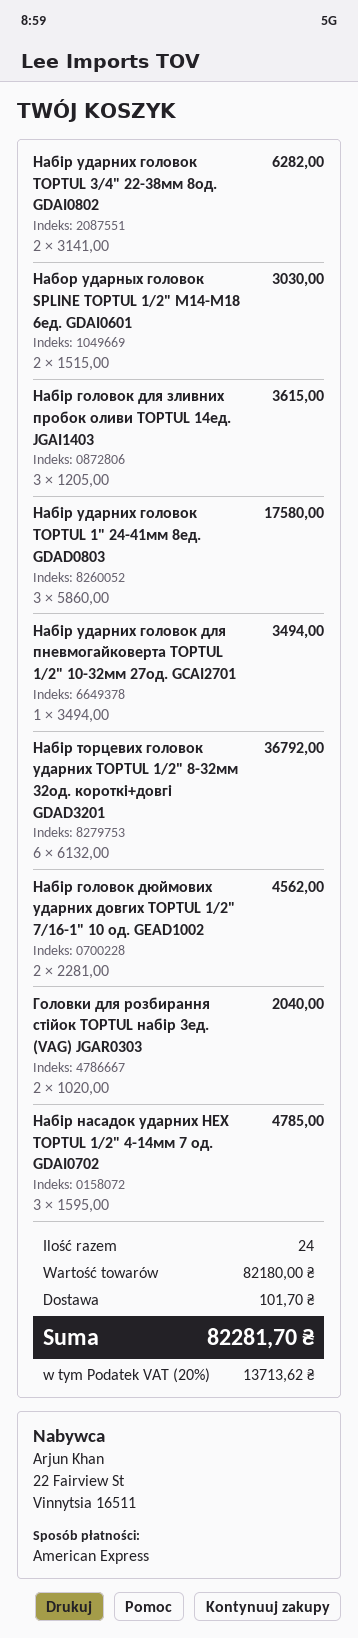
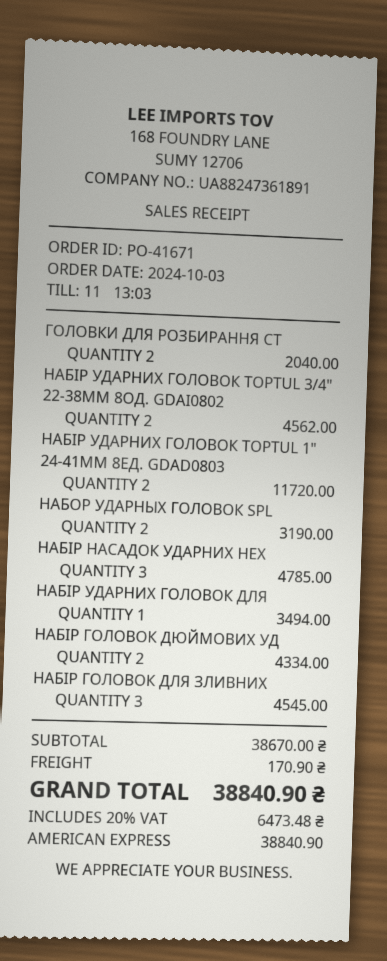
Набір ударних головок TOPTUL 3/4" 22-38мм 8од. GDAI0802: 2 for 6282.00 -> 2 for 4562.00
Набор ударных головок SPLINE TOPTUL 1/2" M14-M18 6ед. GDAI0601: 2 for 3030.00 -> 2 for 3190.00
Набір головок для зливних пробок оливи TOPTUL 14ед. JGAI1403: 3 for 3615.00 -> 3 for 4545.00
Набір ударних головок TOPTUL 1" 24-41мм 8ед. GDAD0803: 3 for 17580.00 -> 2 for 11720.00
Набір торцевих головок ударних TOPTUL 1/2" 8-32мм 32од. короткі+довгі GDAD3201: 6 for 36792.00 -> none
Набір головок дюймових ударних довгих TOPTUL 1/2" 7/16-1" 10 од. GEAD1002: 2 for 4562.00 -> 2 for 4334.00
subtotal: 82180.00 -> 38670.00
shipping: 101.70 -> 170.90
tax: 20% = 13713.62 -> 20% = 6473.48
total: 82281.70 -> 38840.90

